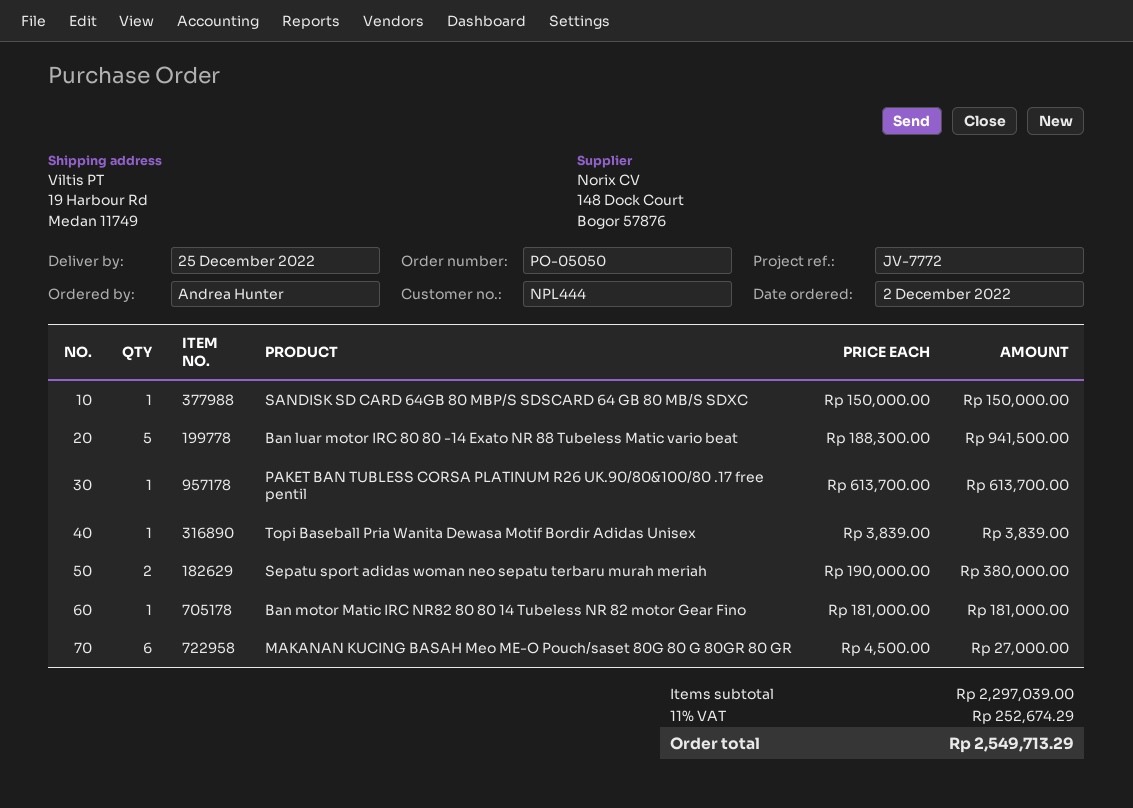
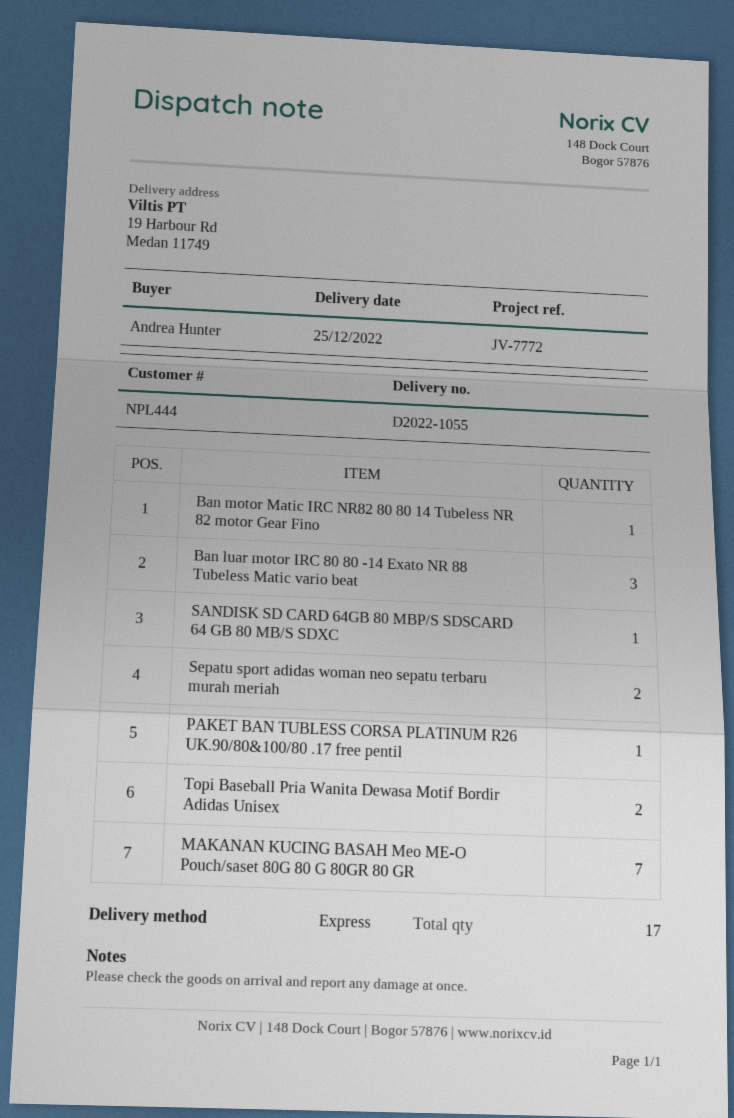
Ban luar motor IRC 80 80 -14 Exato NR 88 Tubeless Matic vario beat: 5 -> 3
Topi Baseball Pria Wanita Dewasa Motif Bordir Adidas Unisex: 1 -> 2
MAKANAN KUCING BASAH Meo ME-O Pouch/saset 80G 80 G 80GR 80 GR: 6 -> 7

